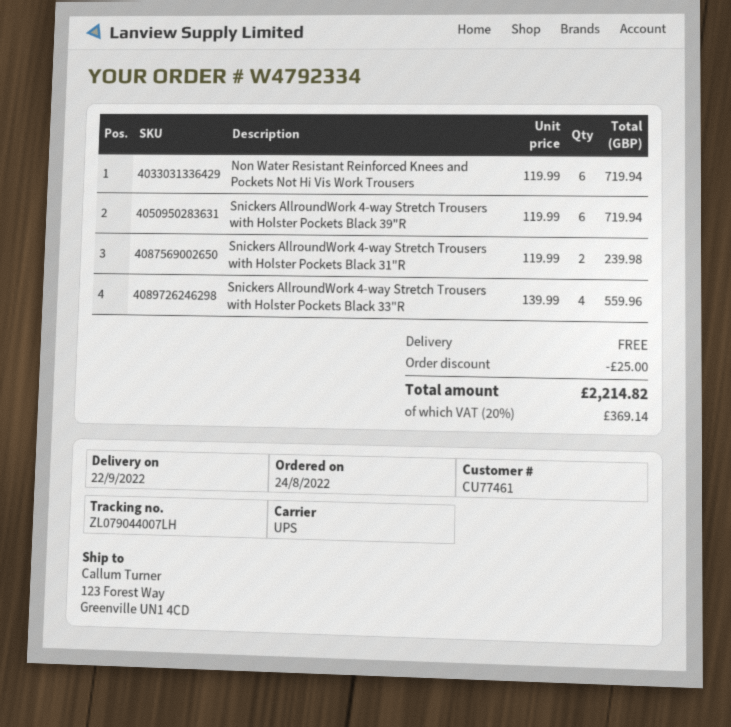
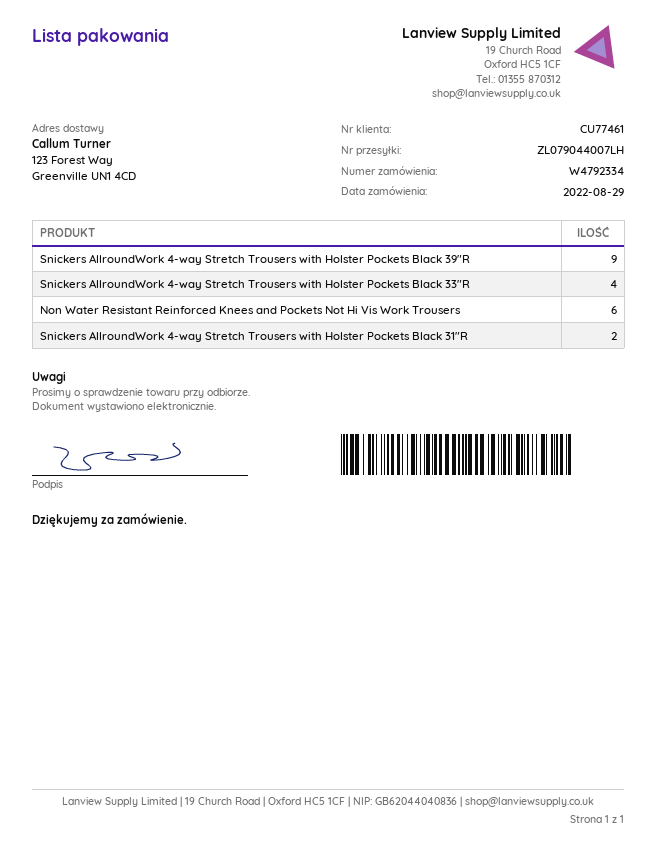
order date: 2022-08-24 -> 2022-08-29
Snickers AllroundWork 4-way Stretch Trousers with Holster Pockets Black 39"R: 6 -> 9

